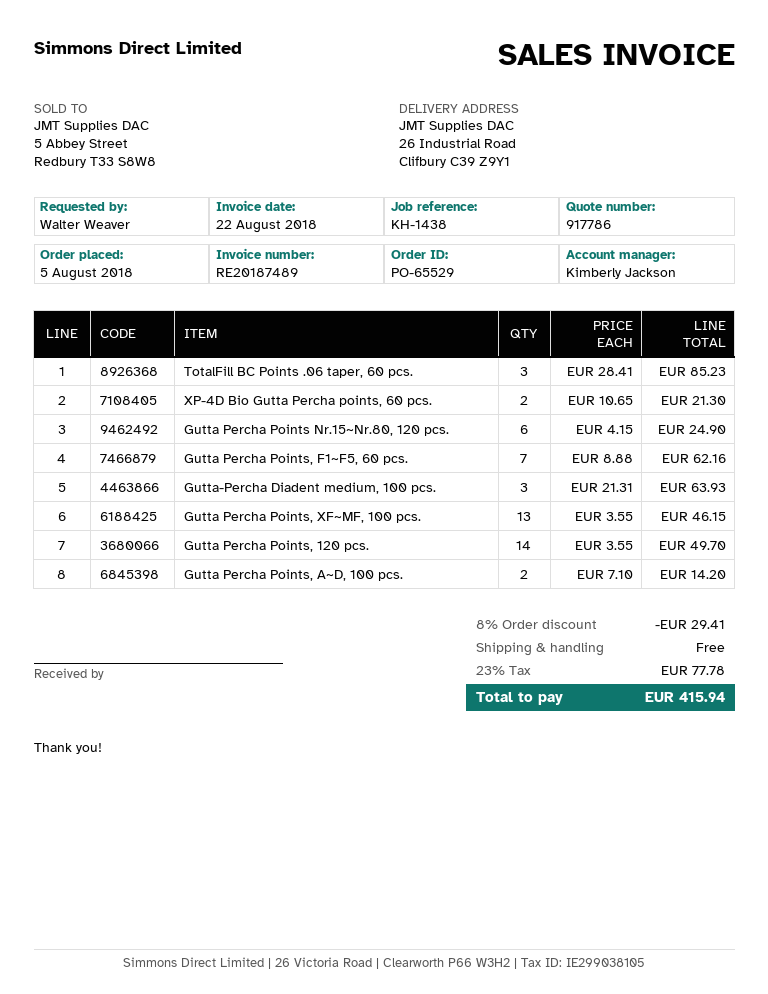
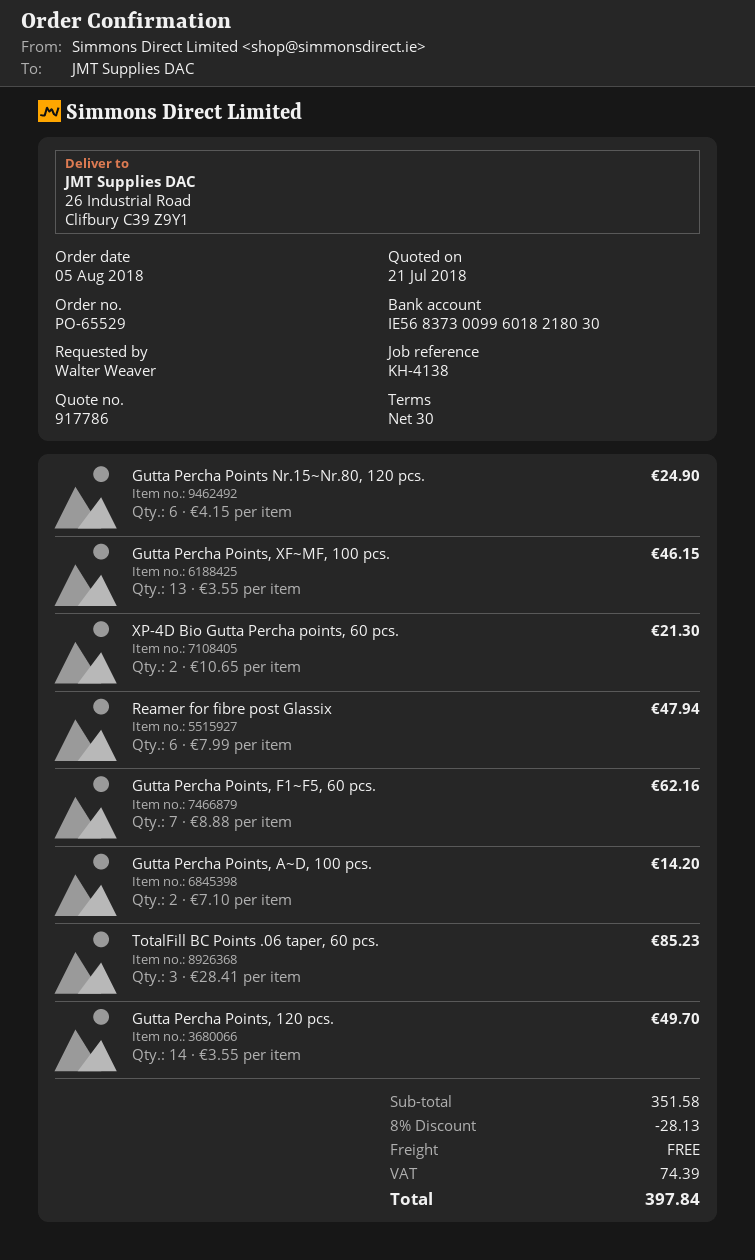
reference: KH-1438 -> KH-4138
Gutta-Percha Diadent medium, 100 pcs.: 3 x 21.31 = 63.93 -> none
Reamer for fibre post Glassix: none -> 6 x 7.99 = 47.94
discount: 8% = 29.41 -> 8% = 28.13
tax: 77.78 -> 74.39
total: 415.94 -> 397.84

